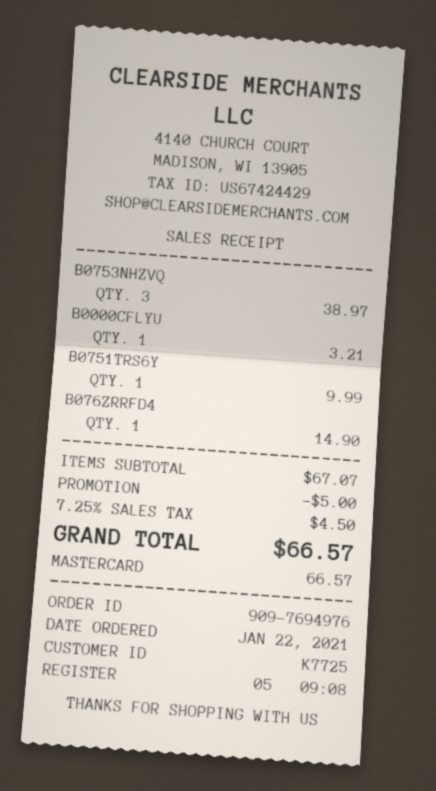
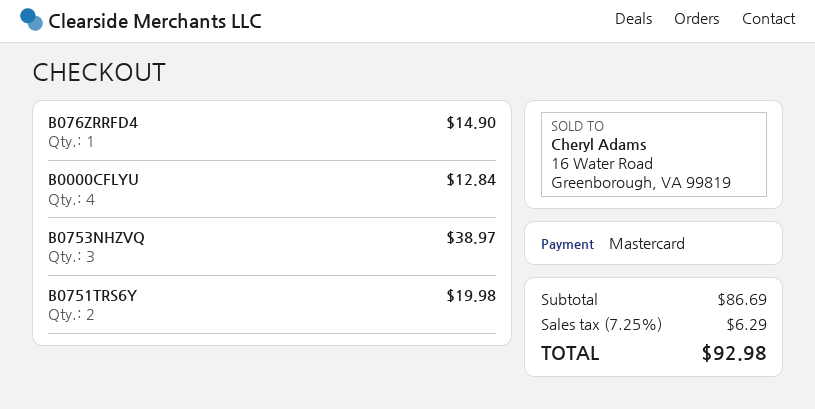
B0000CFLYU: 1 for 3.21 -> 4 for 12.84
B0751TRS6Y: 1 for 9.99 -> 2 for 19.98
subtotal: 67.07 -> 86.69
discount: 5.00 -> none
tax: 7.25% = 4.50 -> 7.25% = 6.29
total: 66.57 -> 92.98

